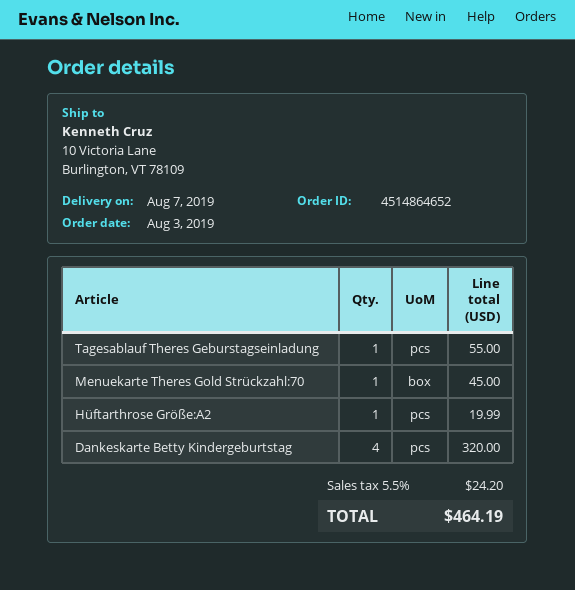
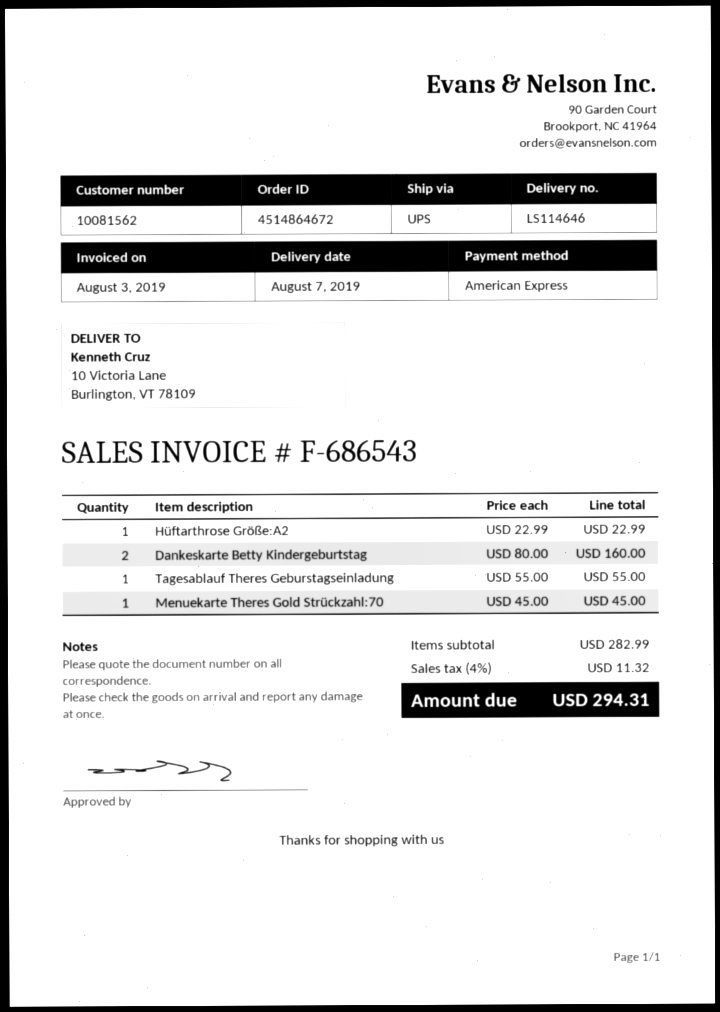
order number: 4514864652 -> 4514864672
Hüftarthrose Größe:A2: 1 for 19.99 -> 1 for 22.99
Dankeskarte Betty Kindergeburtstag: 4 for 320.00 -> 2 for 160.00
tax: 5.5% = 24.20 -> 4% = 11.32
total: 464.19 -> 294.31

